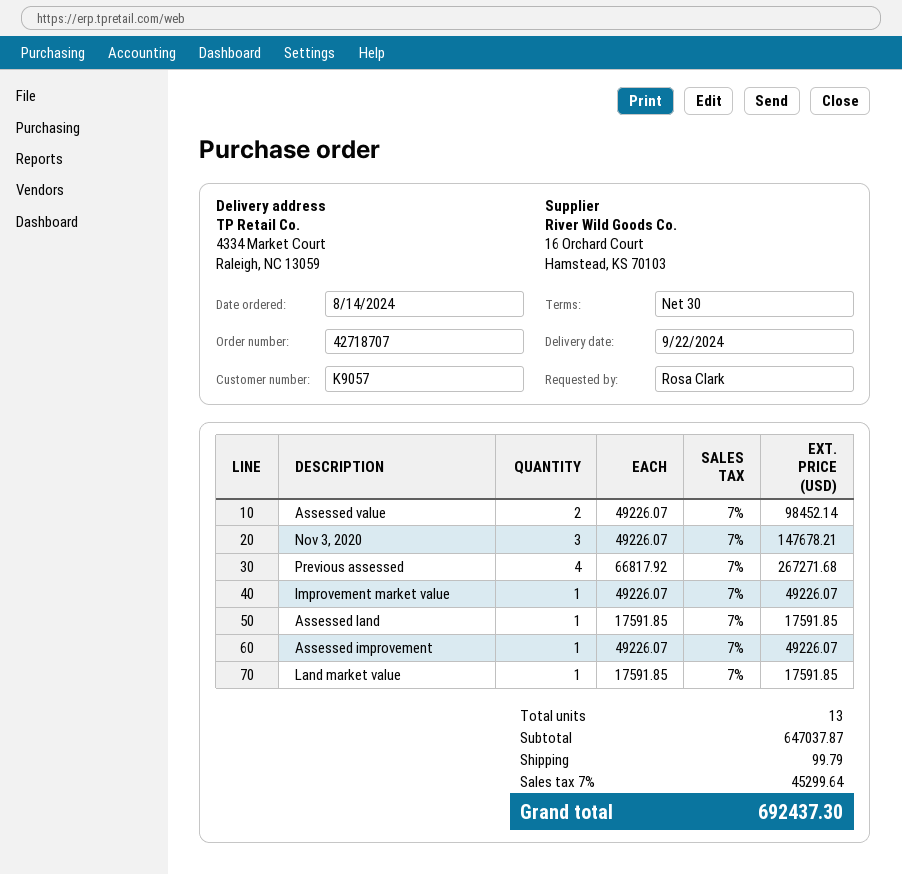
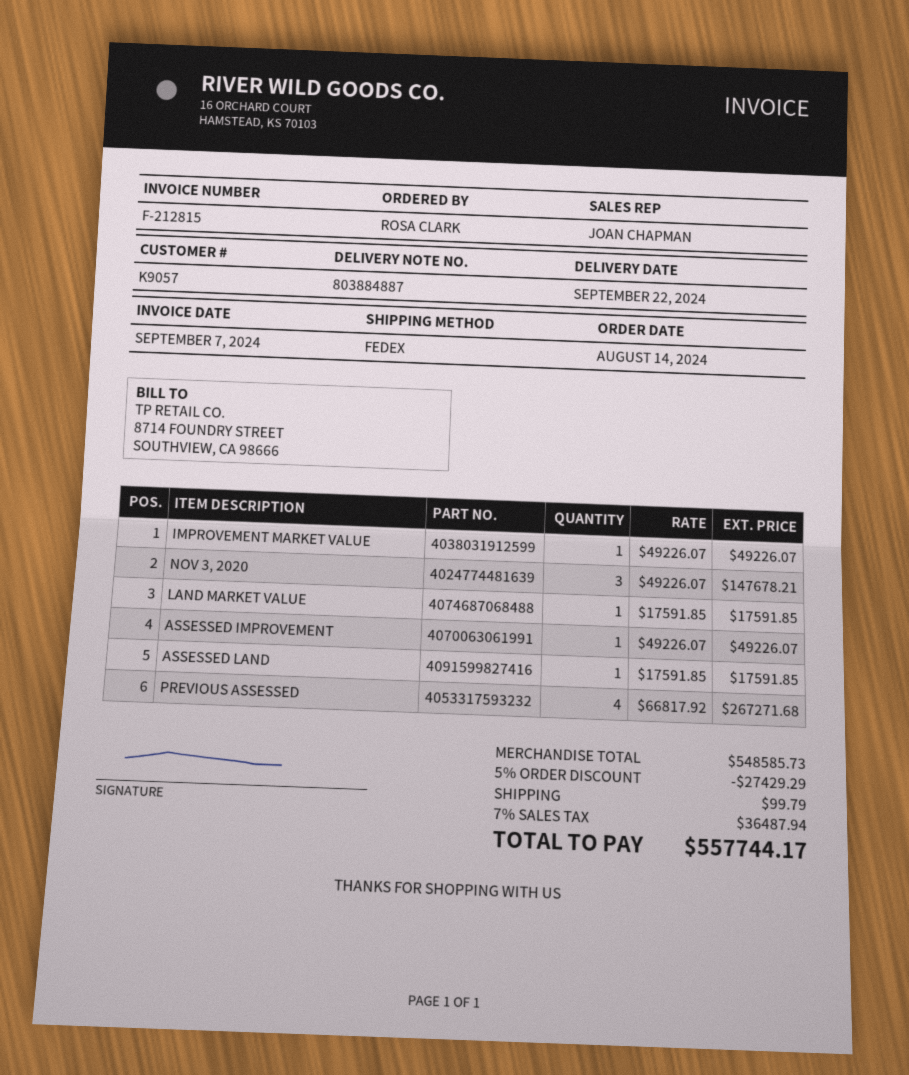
Assessed value: 2 x 49226.07 = 98452.14 -> none
subtotal: 647037.87 -> 548585.73
discount: none -> 5% = 27429.29
tax: 7% = 45299.64 -> 7% = 36487.94
total: 692437.30 -> 557744.17

